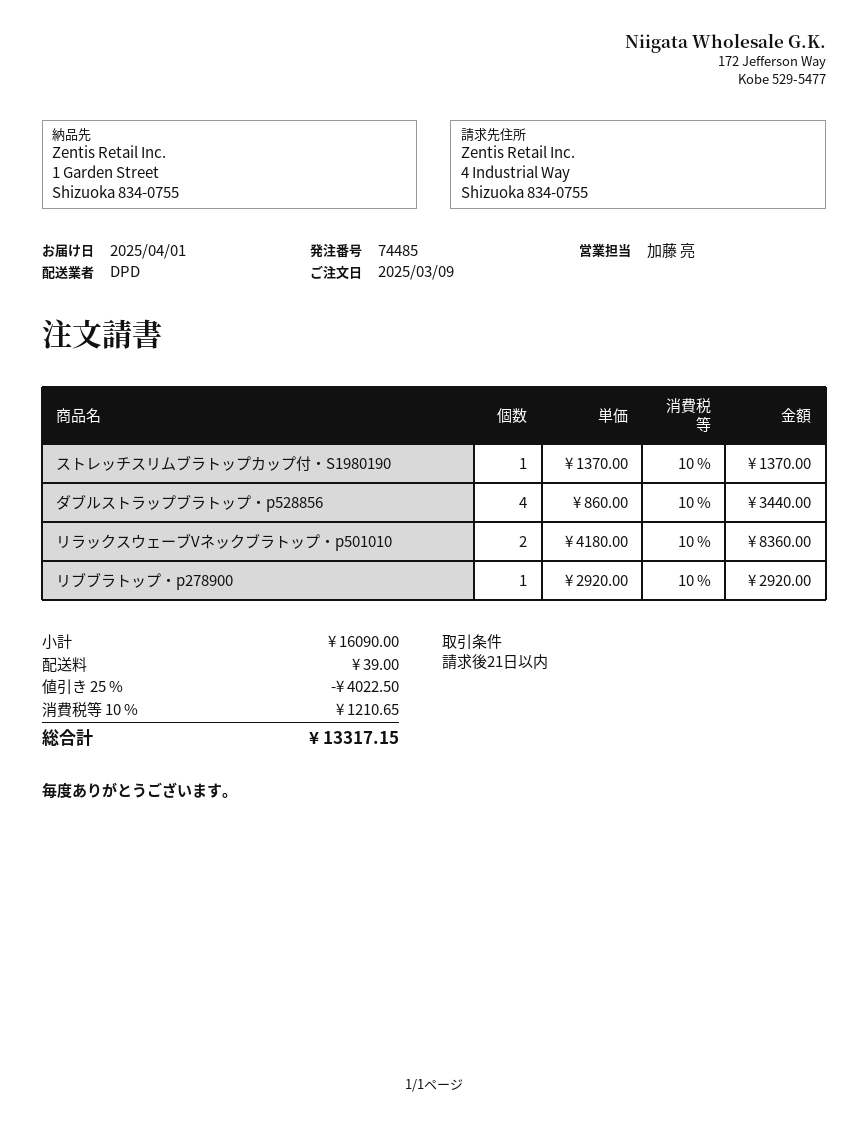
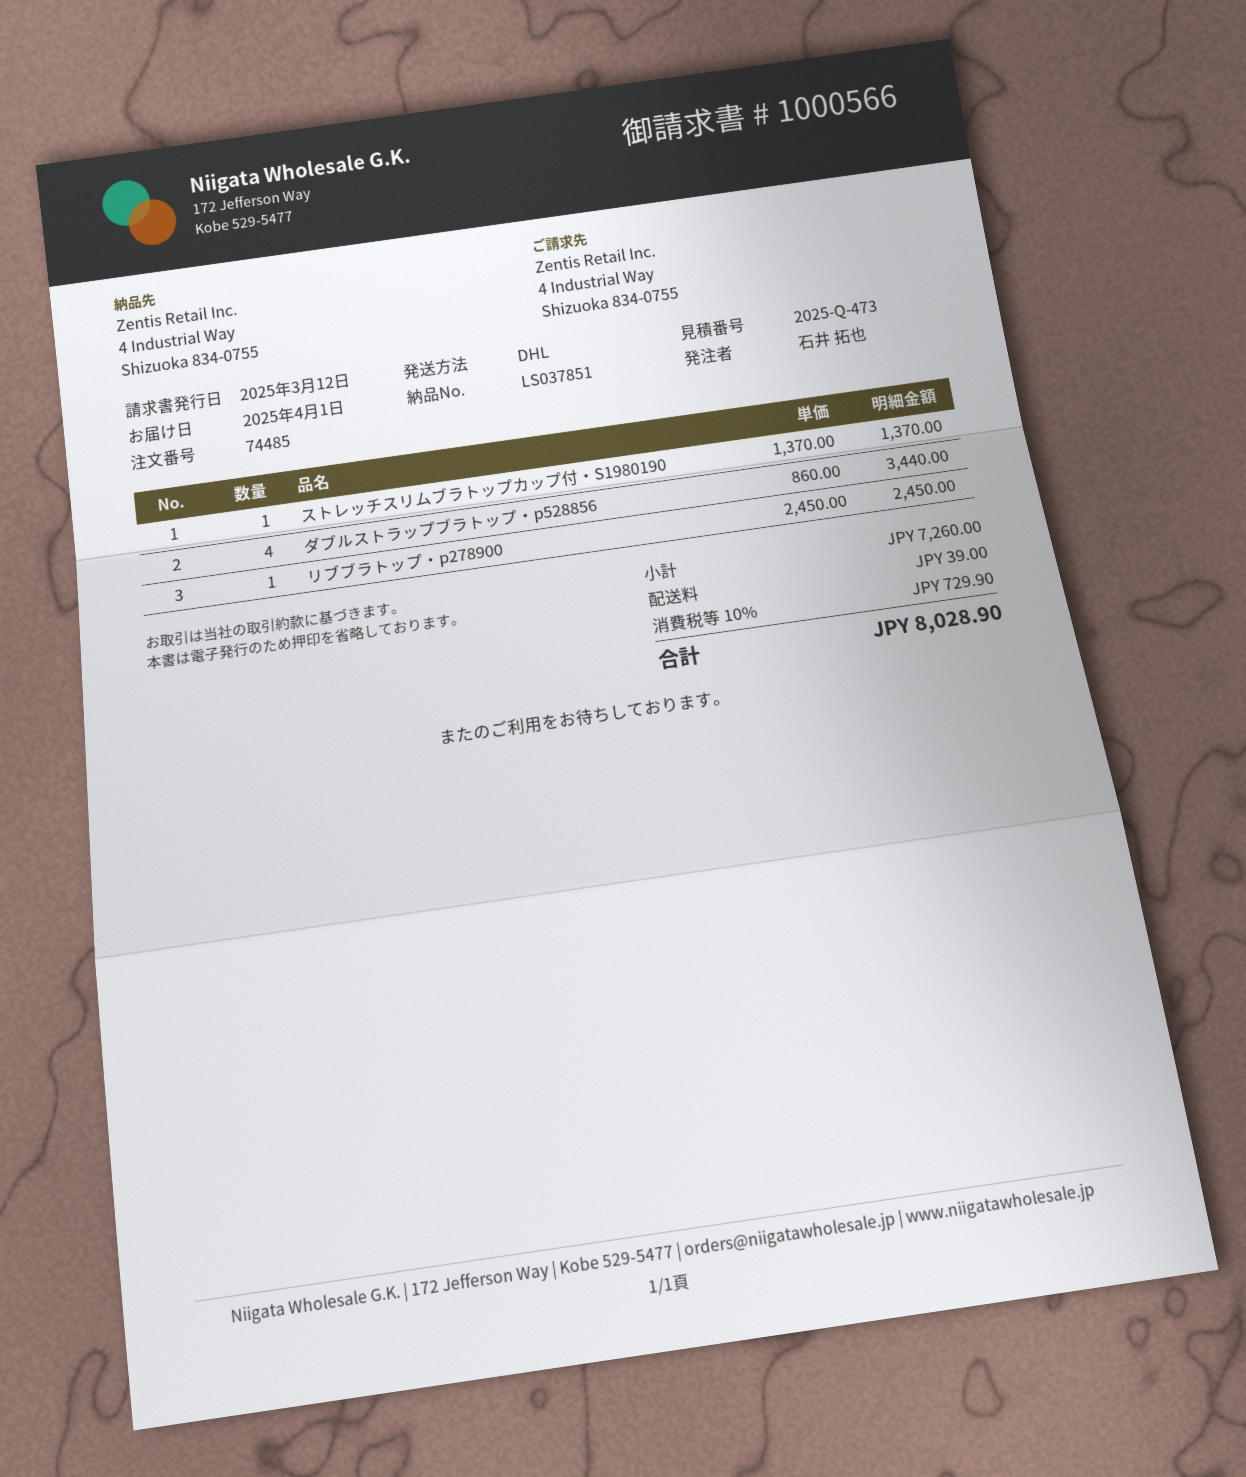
shipping method: DPD -> DHL
ship to: 1 Garden Street, Shizuoka 834-0755 -> 4 Industrial Way, Shizuoka 834-0755
リラックスウェーブVネックブラトップ・p501010: 2 x 4180.00 = 8360.00 -> none
リブブラトップ・p278900: 1 x 2920.00 = 2920.00 -> 1 x 2450.00 = 2450.00
subtotal: 16090.00 -> 7260.00
discount: 25% = 4022.50 -> none
tax: 10% = 1210.65 -> 10% = 729.90
total: 13317.15 -> 8028.90

